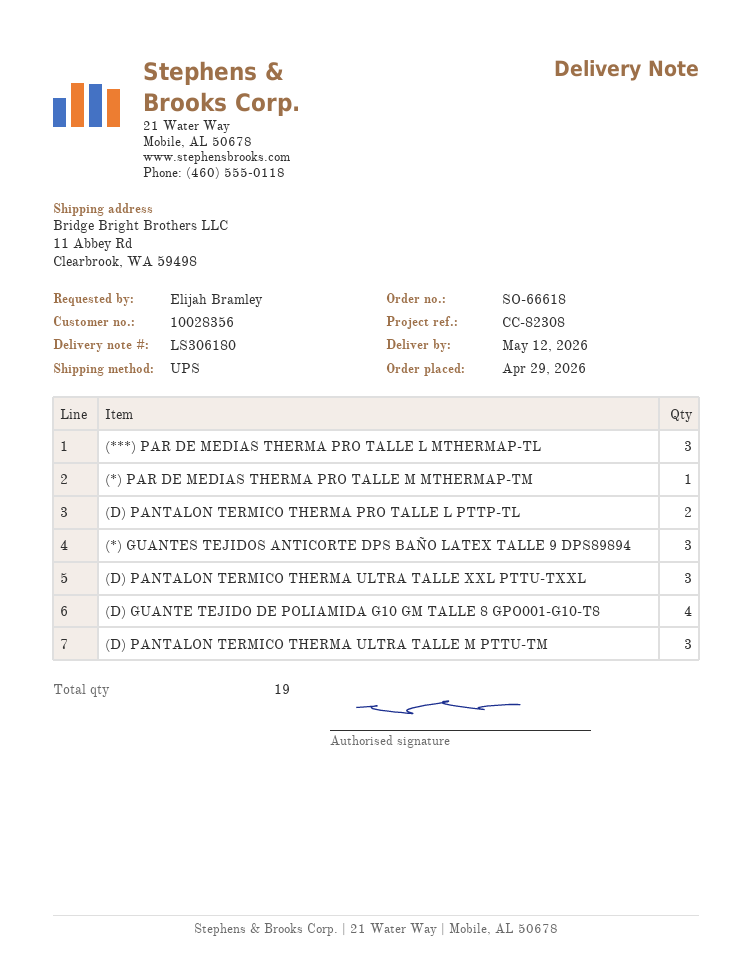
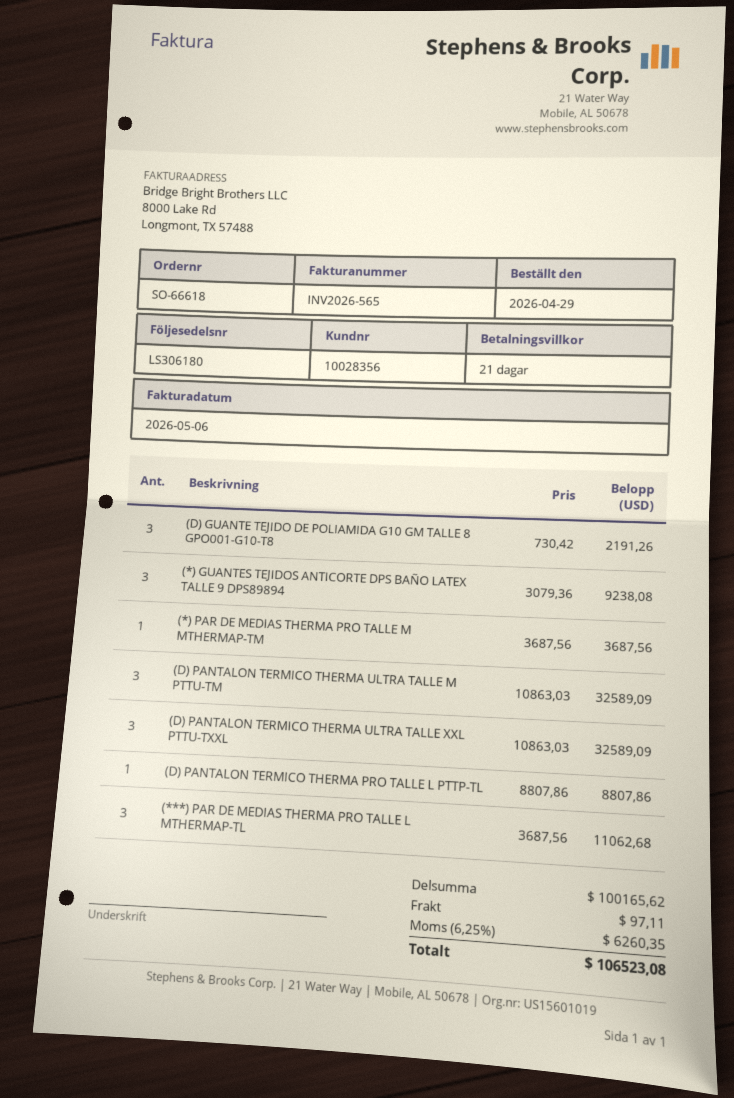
(D) PANTALON TERMICO THERMA PRO TALLE L PTTP-TL: 2 -> 1
(D) GUANTE TEJIDO DE POLIAMIDA G10 GM TALLE 8 GPO001-G10-T8: 4 -> 3

